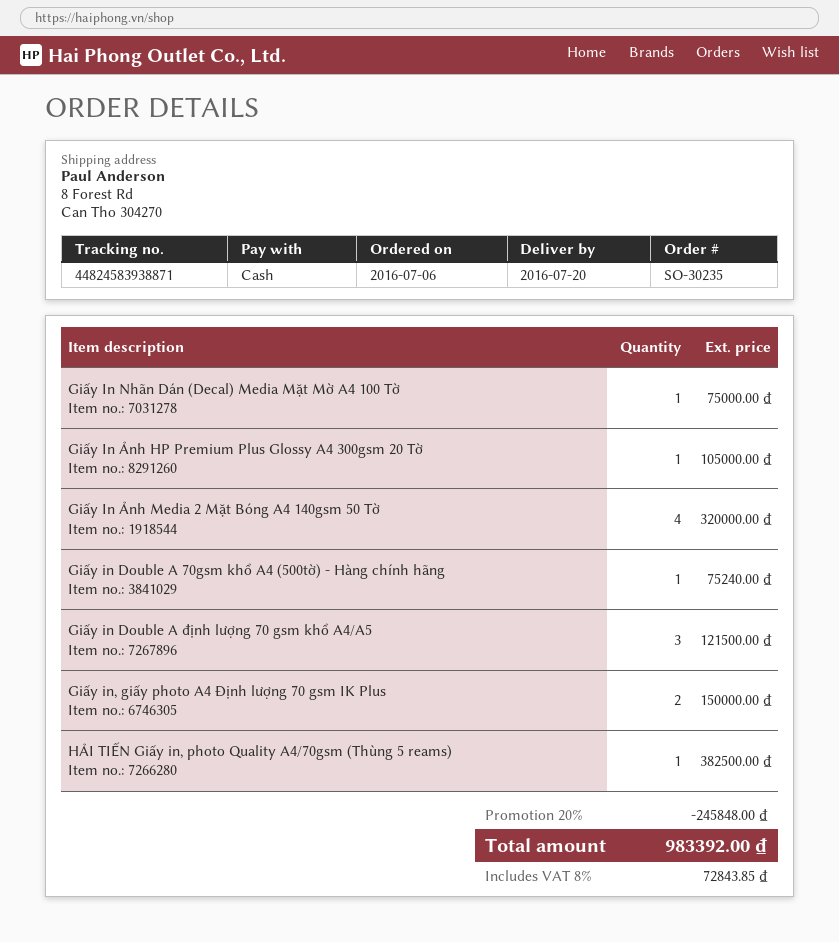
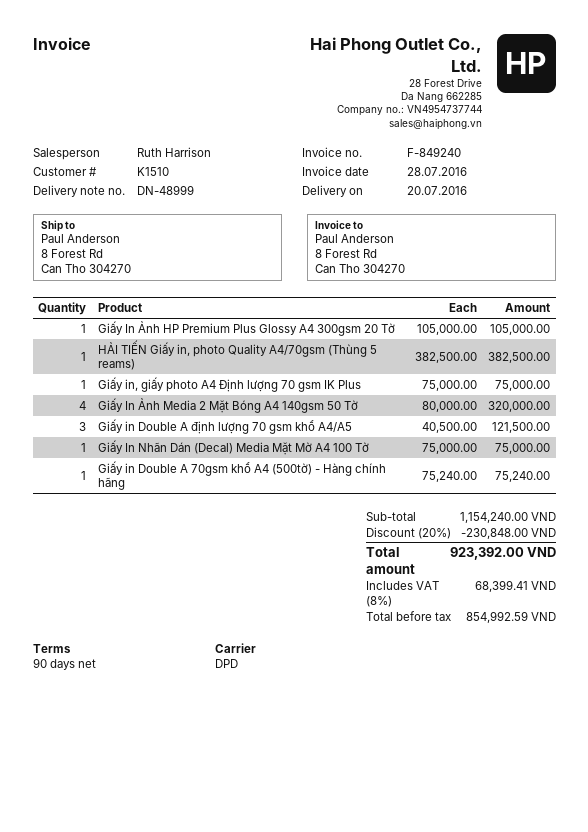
Giấy in, giấy photo A4 Định lượng 70 gsm IK Plus: 2 for 150000.00 -> 1 for 75000.00
discount: 20% = 245848.00 -> 20% = 230848.00
tax: 8% = 72843.85 -> 8% = 68399.41
total: 983392.00 -> 923392.00

